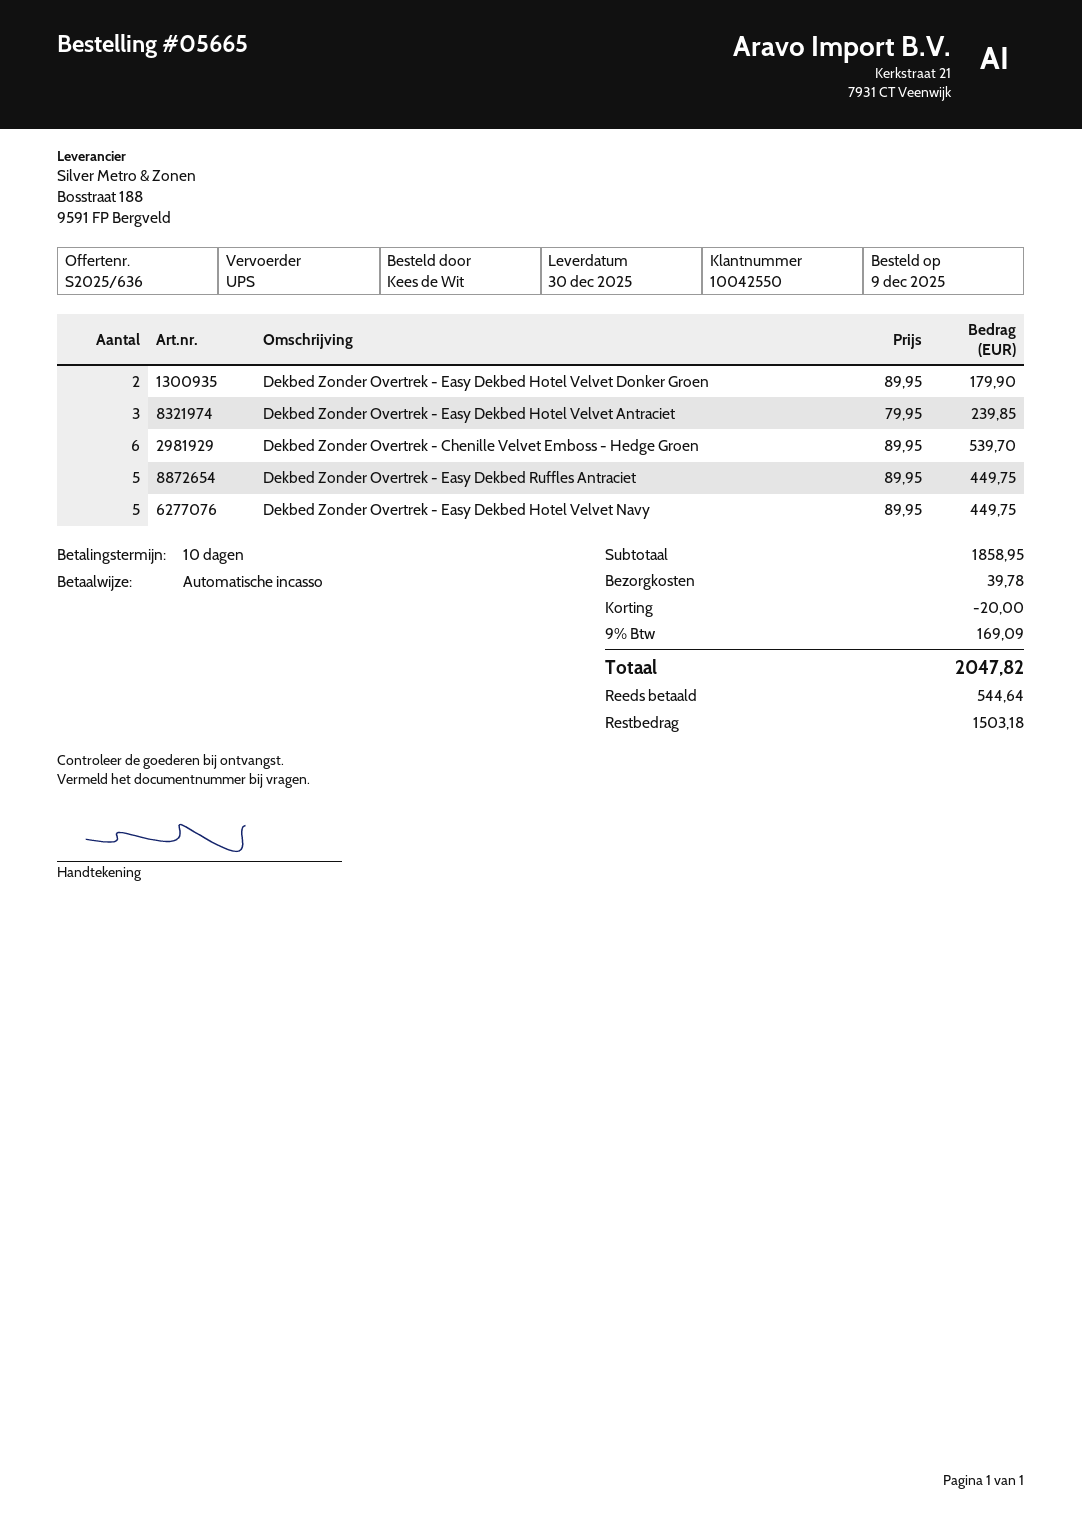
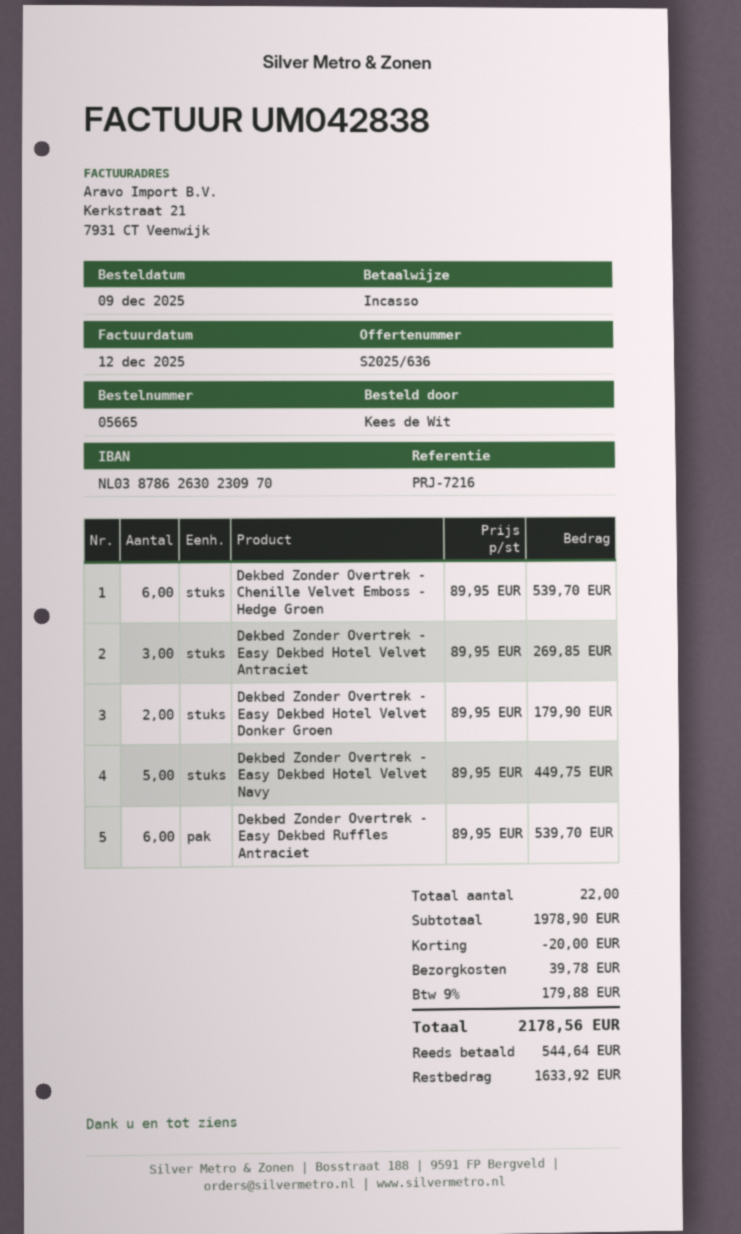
Dekbed Zonder Overtrek - Easy Dekbed Hotel Velvet Antraciet: 3 x 79.95 = 239.85 -> 3 x 89.95 = 269.85
Dekbed Zonder Overtrek - Easy Dekbed Ruffles Antraciet: 5 x 89.95 = 449.75 -> 6 x 89.95 = 539.70
subtotal: 1858.95 -> 1978.90
tax: 9% = 169.09 -> 9% = 179.88
total: 2047.82 -> 2178.56
balance: 1503.18 -> 1633.92

